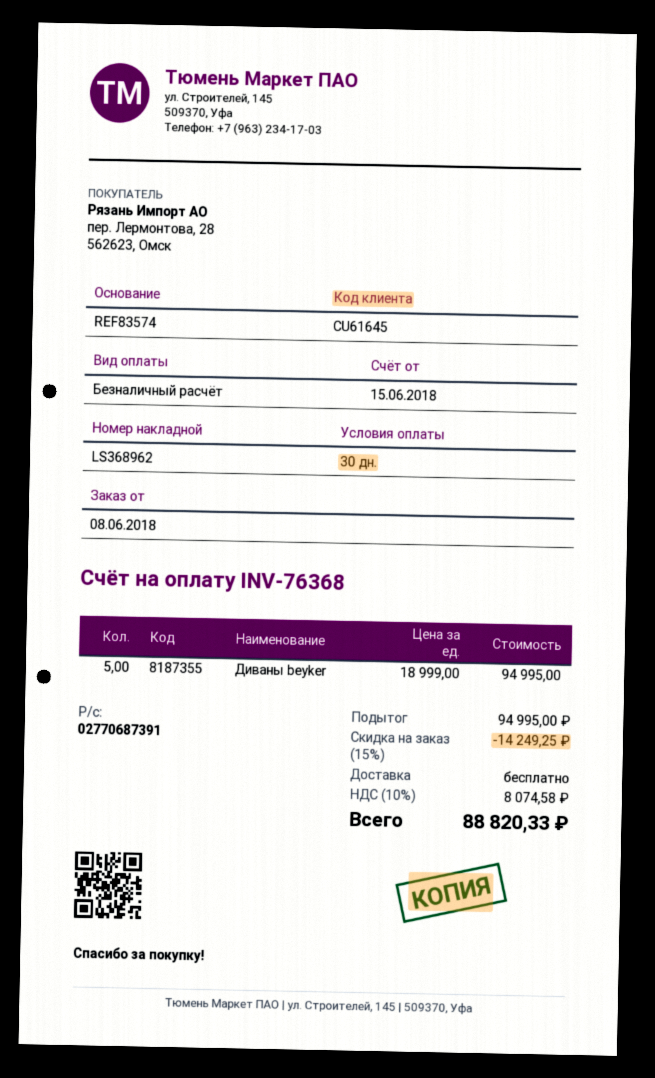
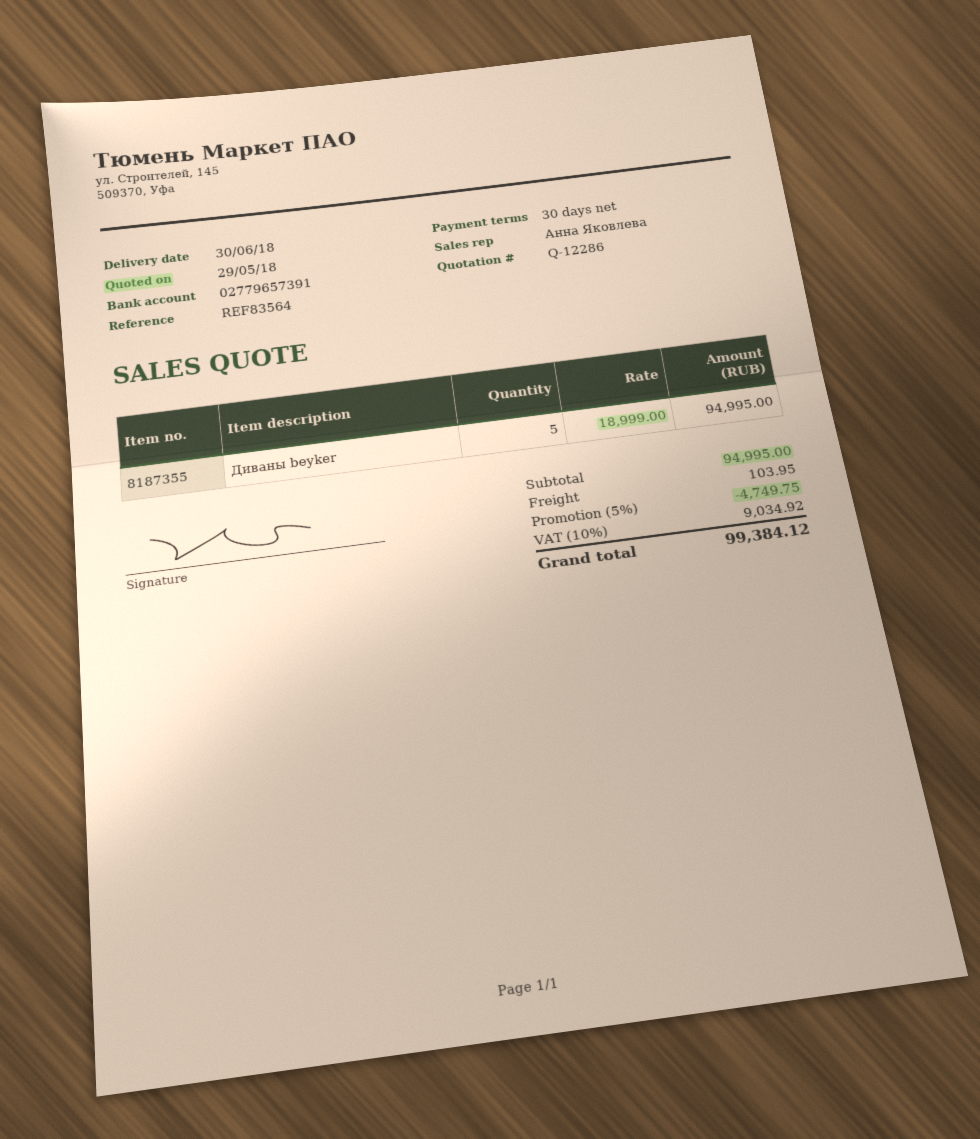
reference: REF83574 -> REF83564
bank account: 02770687391 -> 02779657391
discount: 15% = 14249.25 -> 5% = 4749.75
shipping: 0.00 -> 103.95
tax: 10% = 8074.58 -> 10% = 9034.92
total: 88820.33 -> 99384.12

